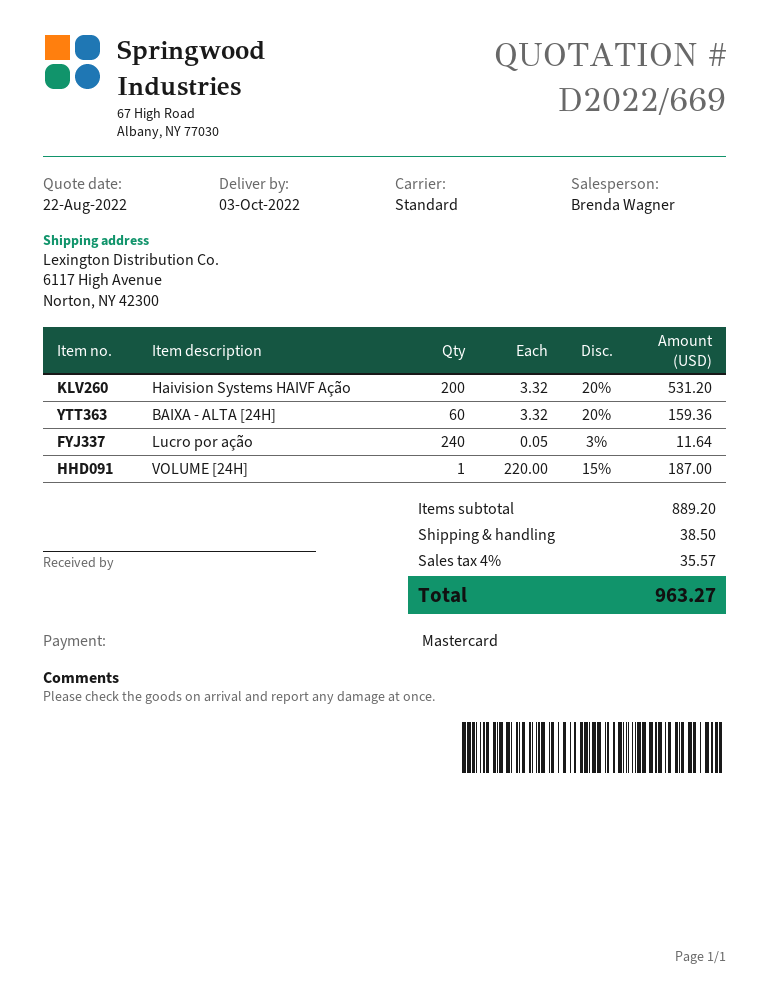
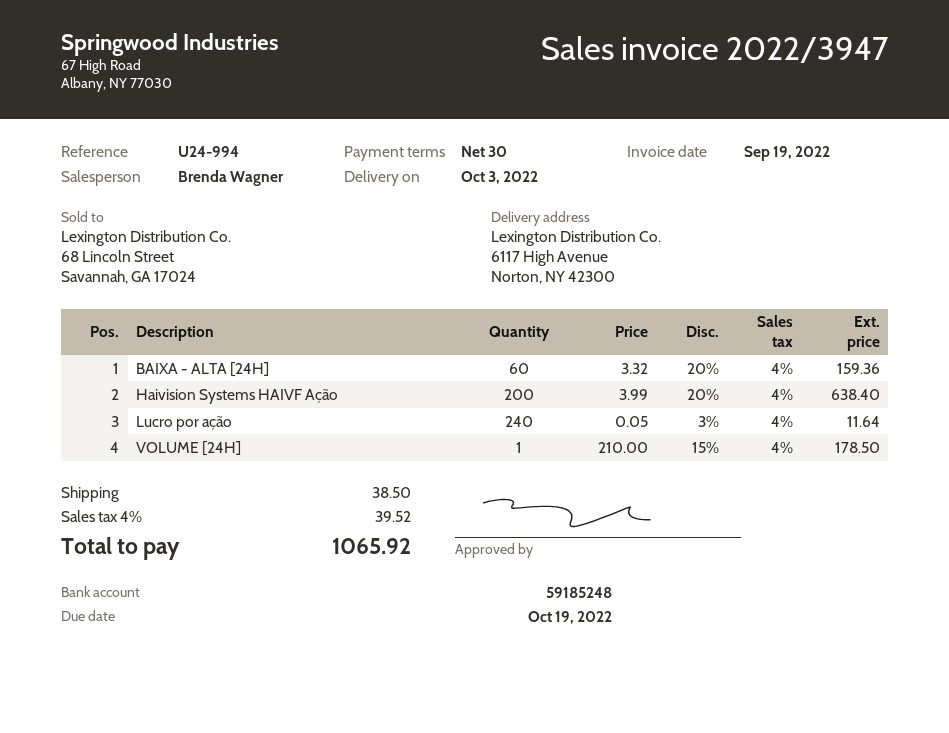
Haivision Systems HAIVF Ação: 200 x 3.32 - 20% = 531.20 -> 200 x 3.99 - 20% = 638.40
VOLUME [24H]: 1 x 220.00 - 15% = 187.00 -> 1 x 210.00 - 15% = 178.50
tax: 4% = 35.57 -> 4% = 39.52
total: 963.27 -> 1065.92

